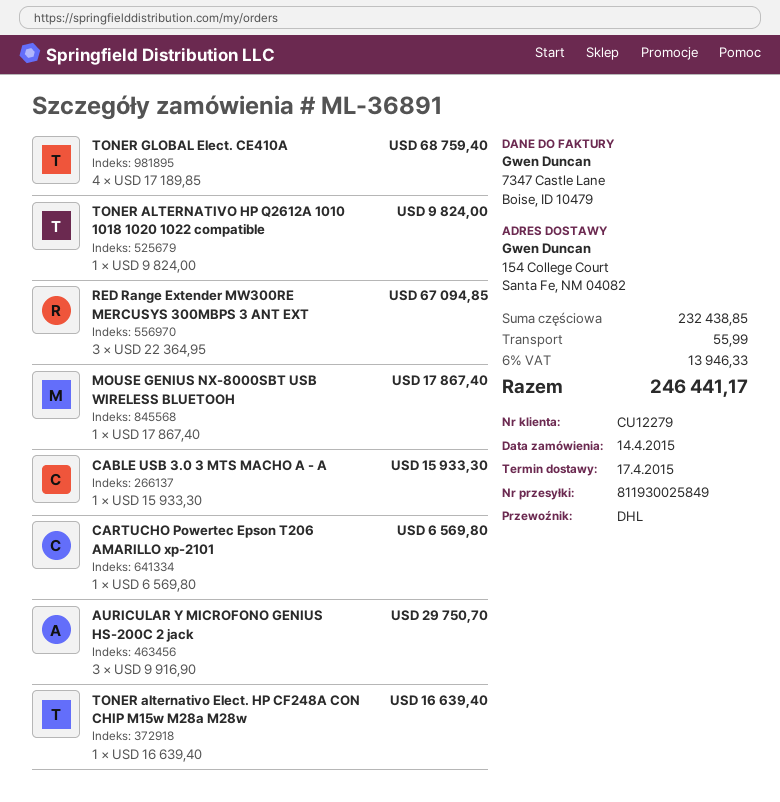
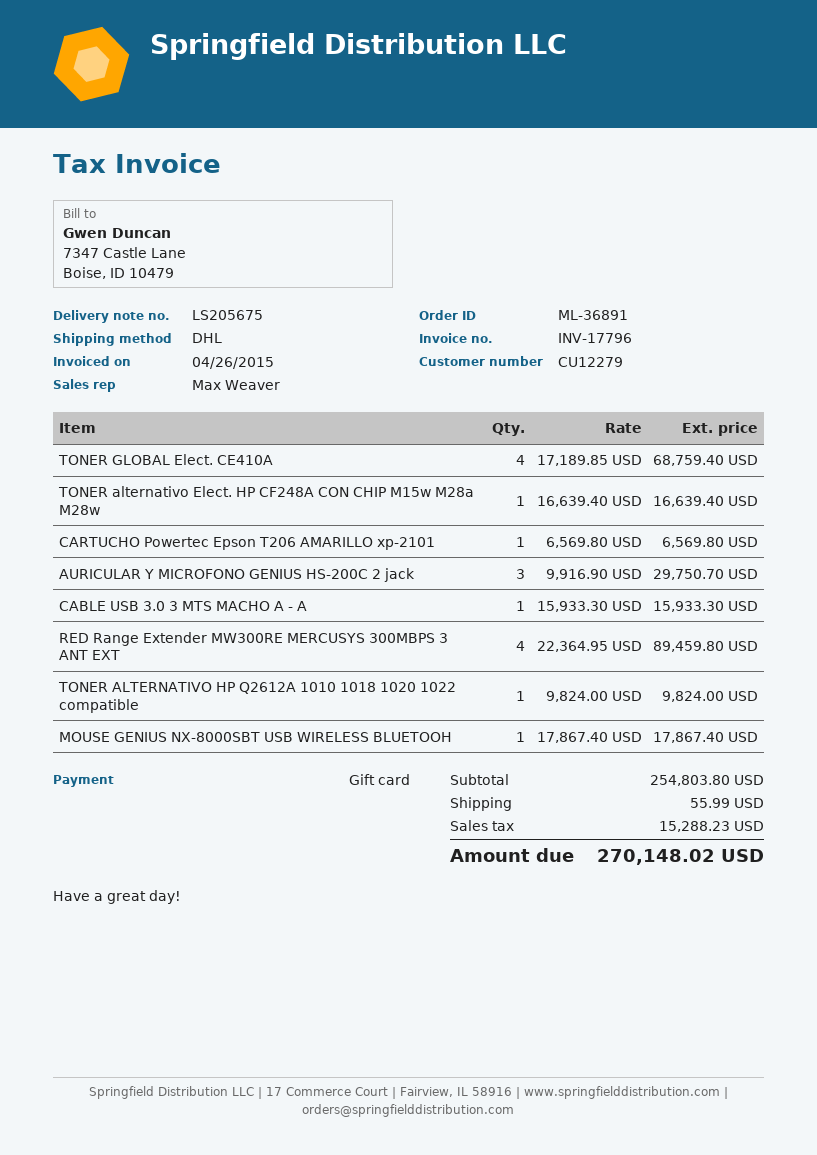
RED Range Extender MW300RE MERCUSYS 300MBPS 3 ANT EXT: 3 x 22364.95 = 67094.85 -> 4 x 22364.95 = 89459.80
subtotal: 232438.85 -> 254803.80
tax: 13946.33 -> 15288.23
total: 246441.17 -> 270148.02

